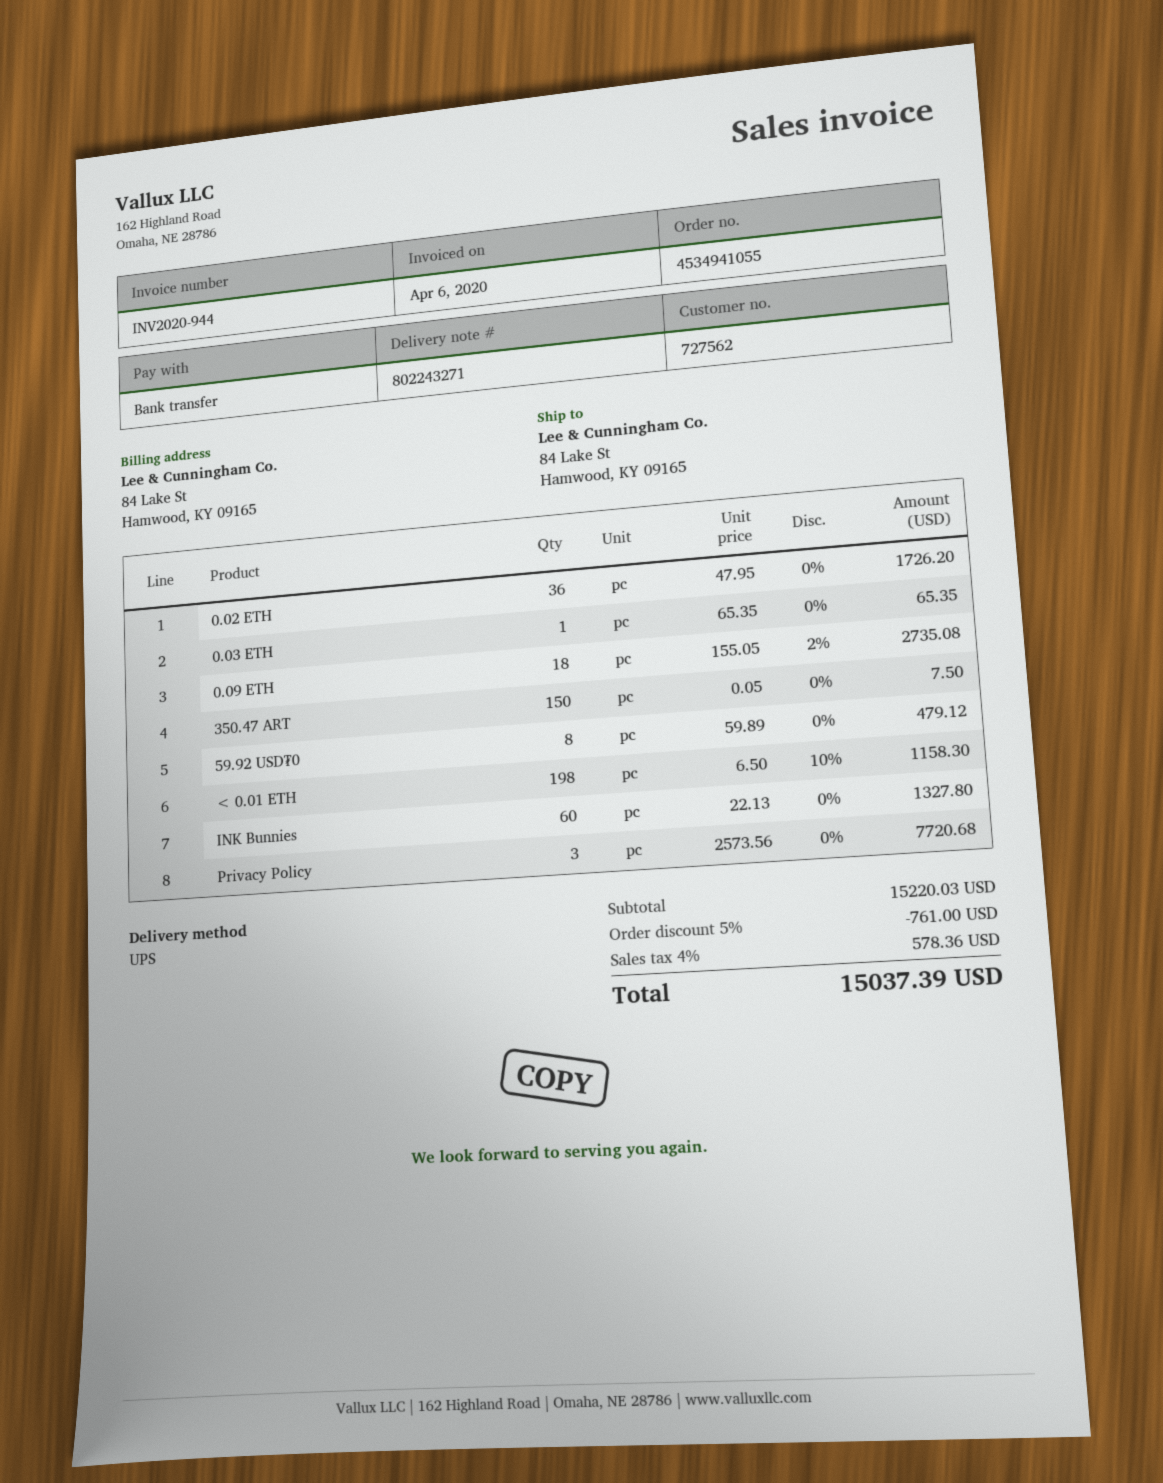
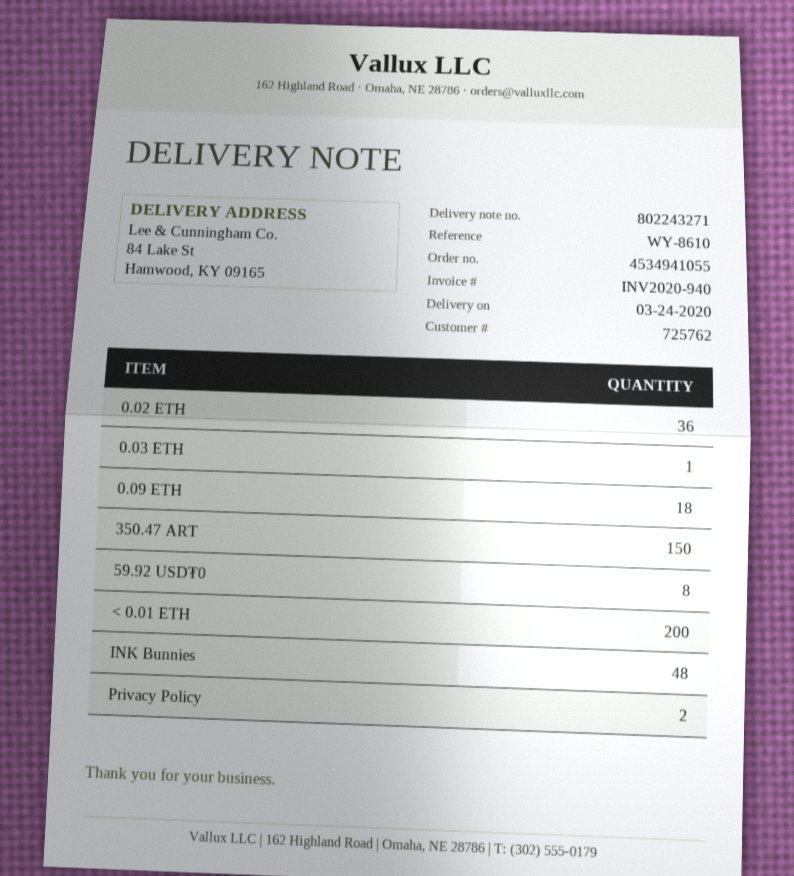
invoice number: INV2020-944 -> INV2020-940
customer number: 727562 -> 725762
< 0.01 ETH: 198 -> 200
INK Bunnies: 60 -> 48
Privacy Policy: 3 -> 2

